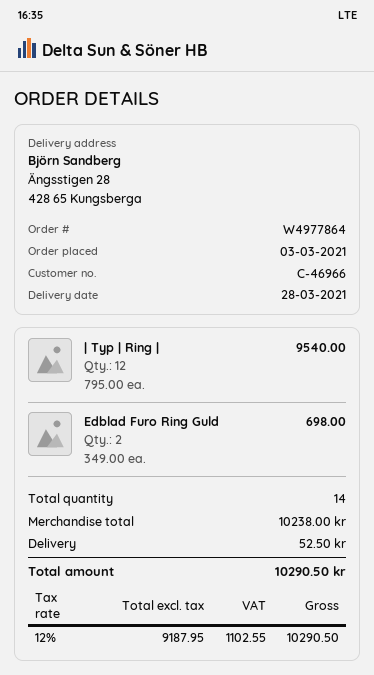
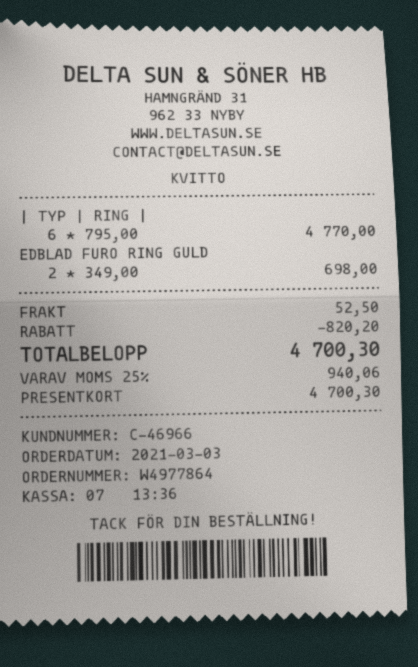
| Typ | Ring |: 12 x 795.00 = 9540.00 -> 6 x 795.00 = 4770.00
discount: none -> 820.20
tax: 12% = 1102.55 -> 25% = 940.06
total: 10290.50 -> 4700.30

